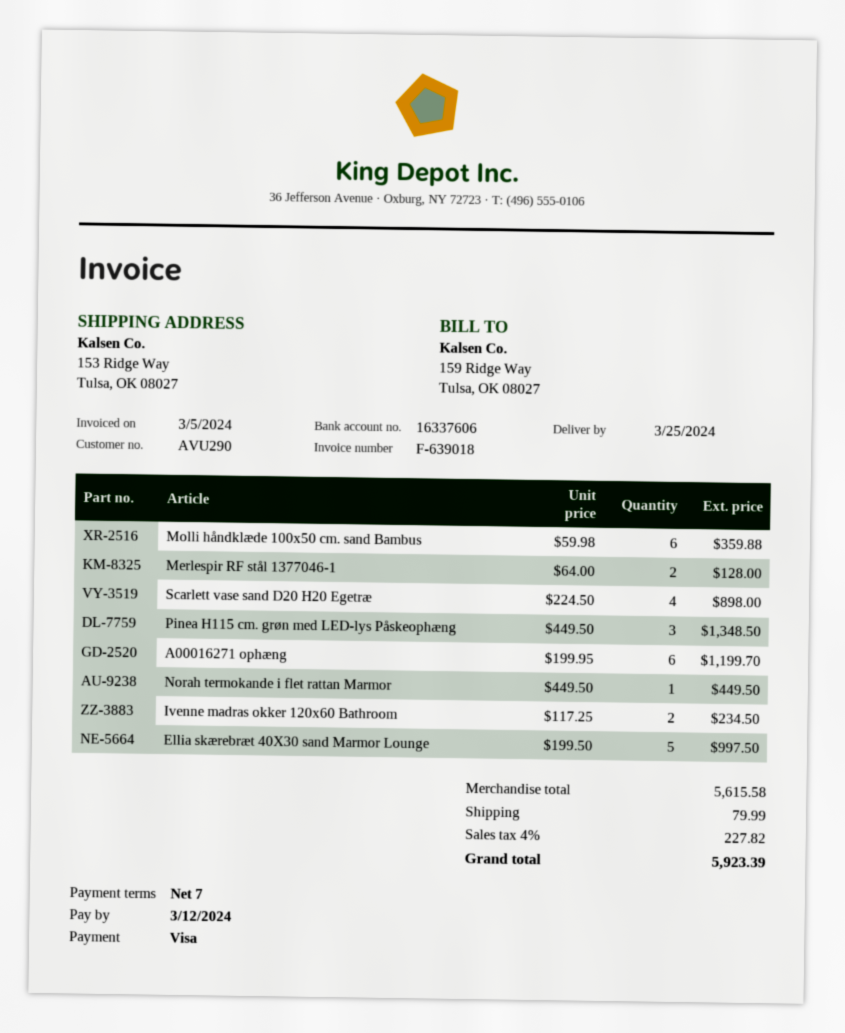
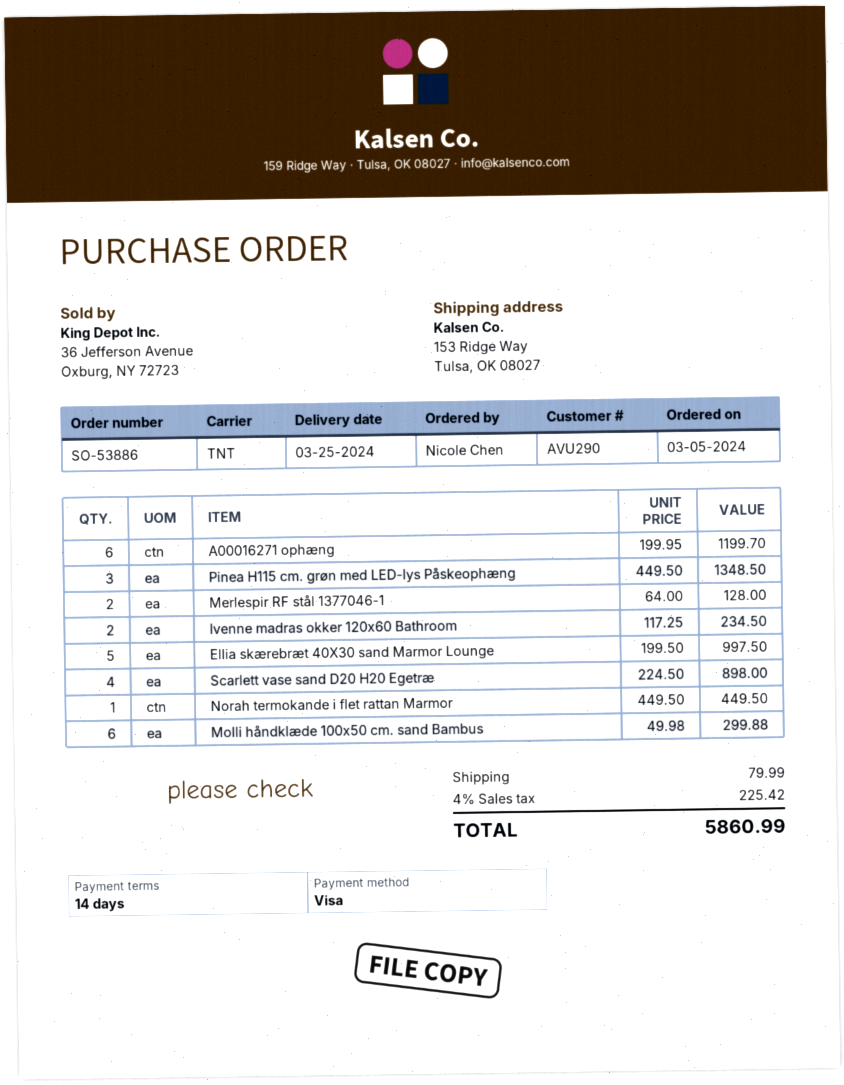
payment terms: 7 days -> 14 days
Molli håndklæde 100x50 cm. sand Bambus: 6 x 59.98 = 359.88 -> 6 x 49.98 = 299.88
tax: 4% = 227.82 -> 4% = 225.42
total: 5923.39 -> 5860.99

